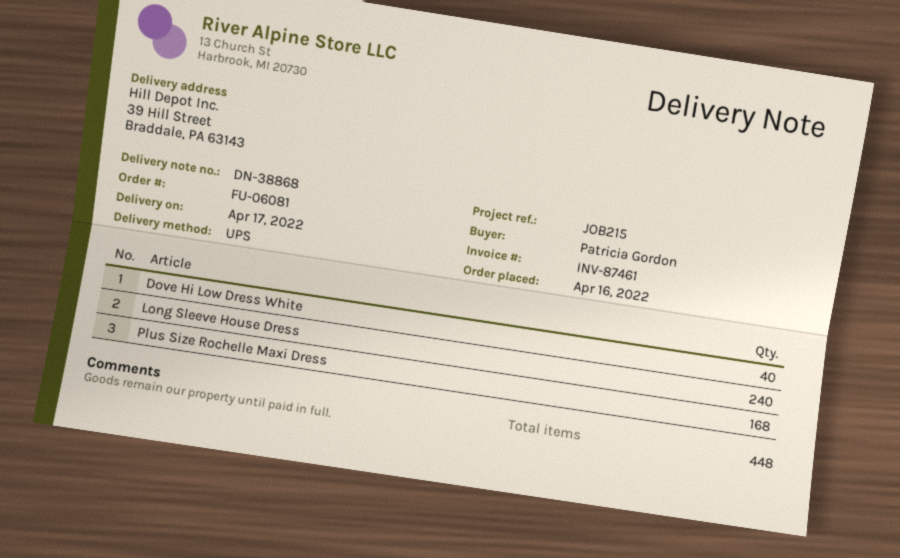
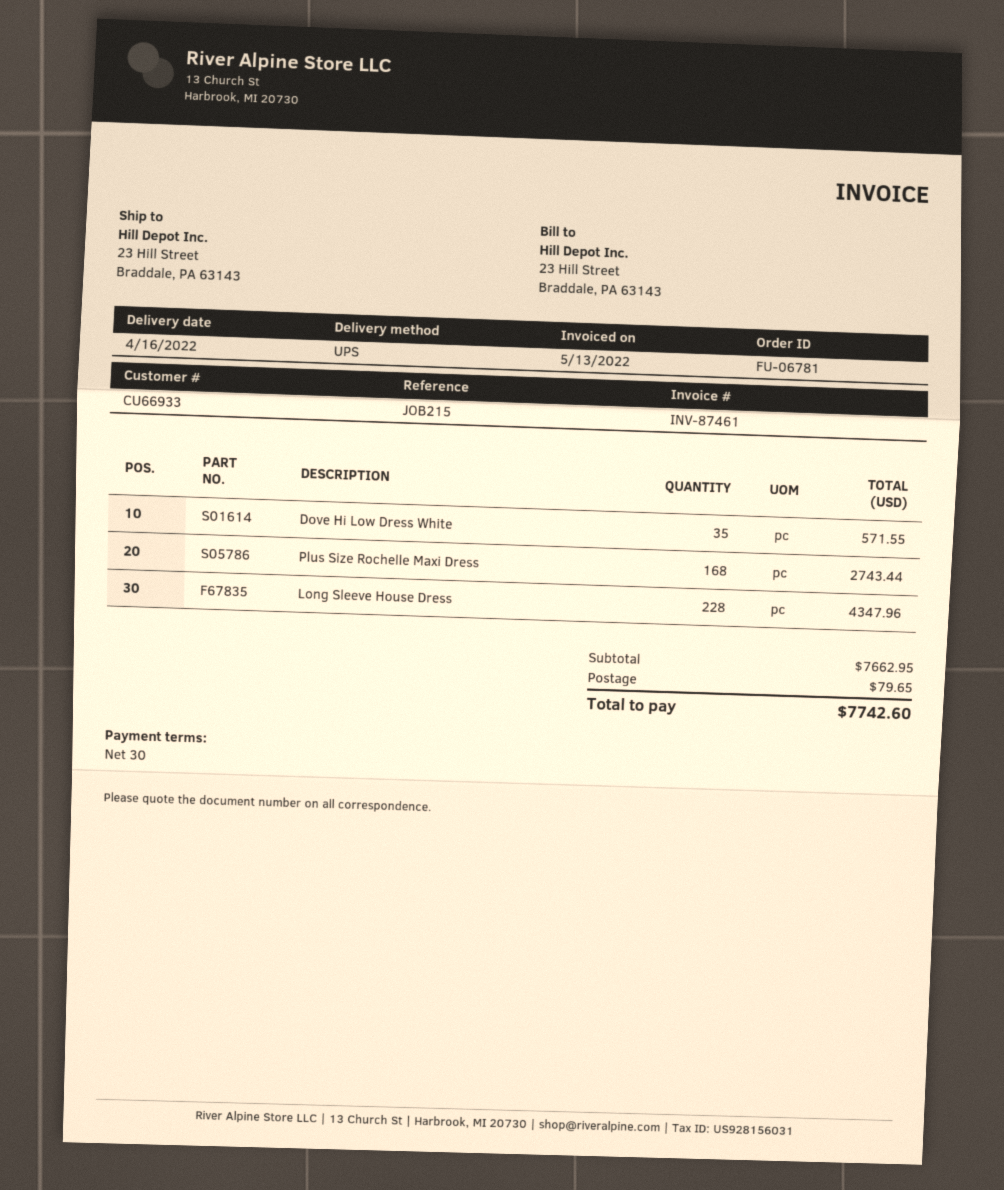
order number: FU-06081 -> FU-06781
delivery date: 2022-04-17 -> 2022-04-16
ship to: 39 Hill Street, Braddale, PA 63143 -> 23 Hill Street, Braddale, PA 63143
Dove Hi Low Dress White: 40 -> 35
Long Sleeve House Dress: 240 -> 228

